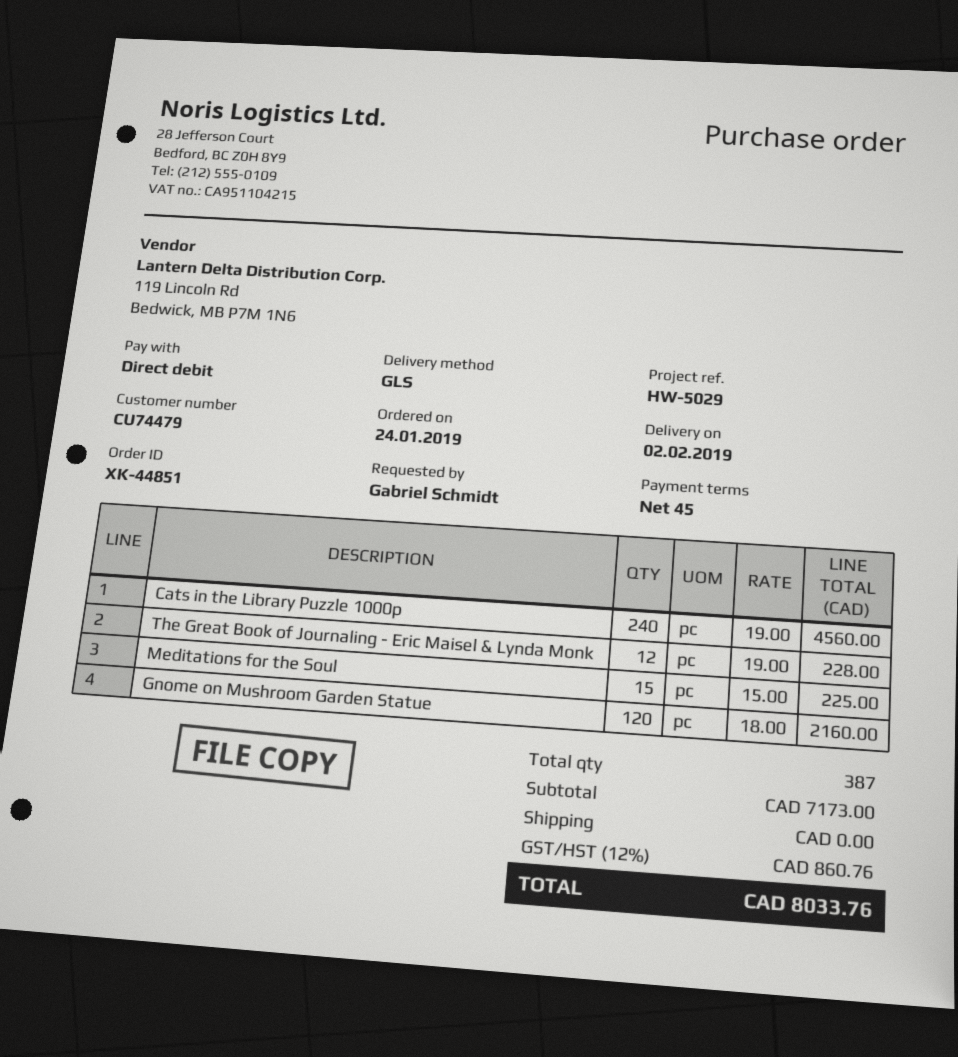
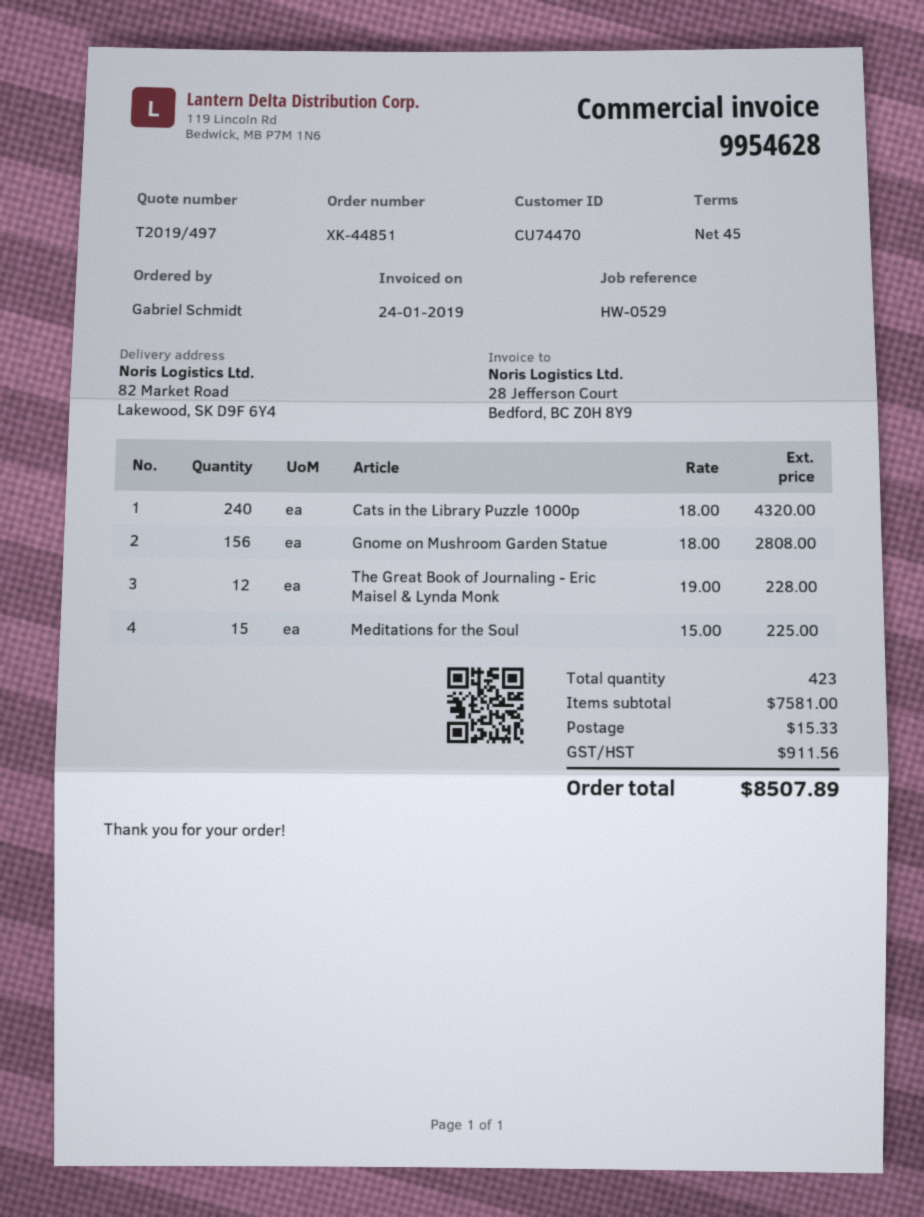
customer number: CU74479 -> CU74470
reference: HW-5029 -> HW-0529
Cats in the Library Puzzle 1000p: 240 x 19.00 = 4560.00 -> 240 x 18.00 = 4320.00
Gnome on Mushroom Garden Statue: 120 x 18.00 = 2160.00 -> 156 x 18.00 = 2808.00
total quantity: 387 -> 423
subtotal: 7173.00 -> 7581.00
shipping: 0.00 -> 15.33
tax: 860.76 -> 911.56
total: 8033.76 -> 8507.89

